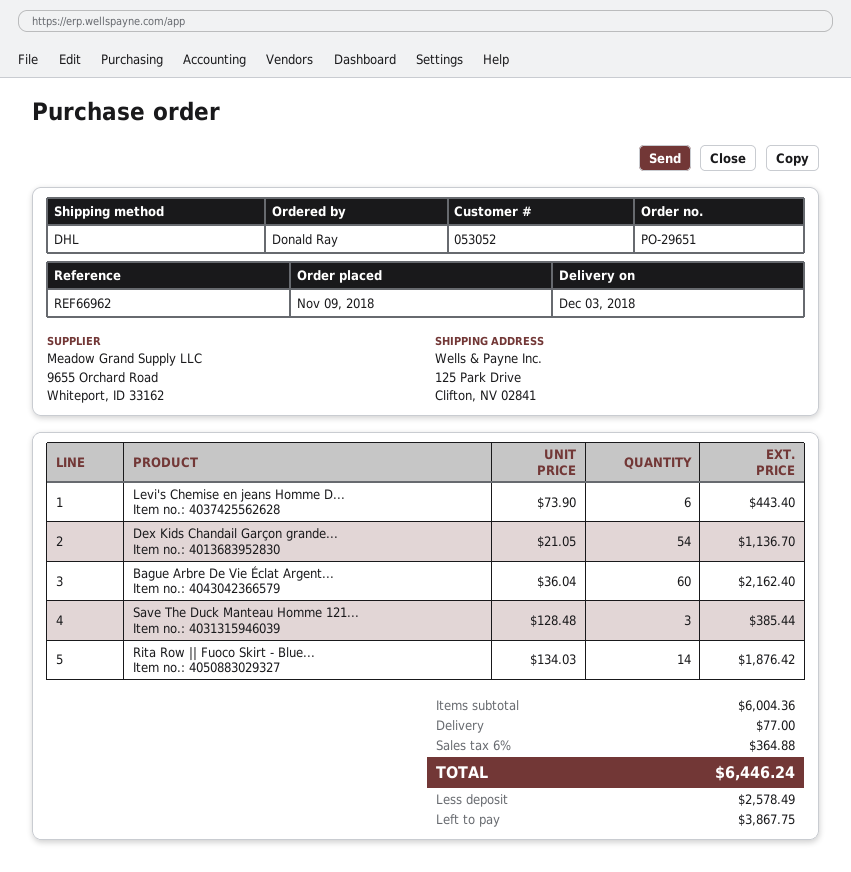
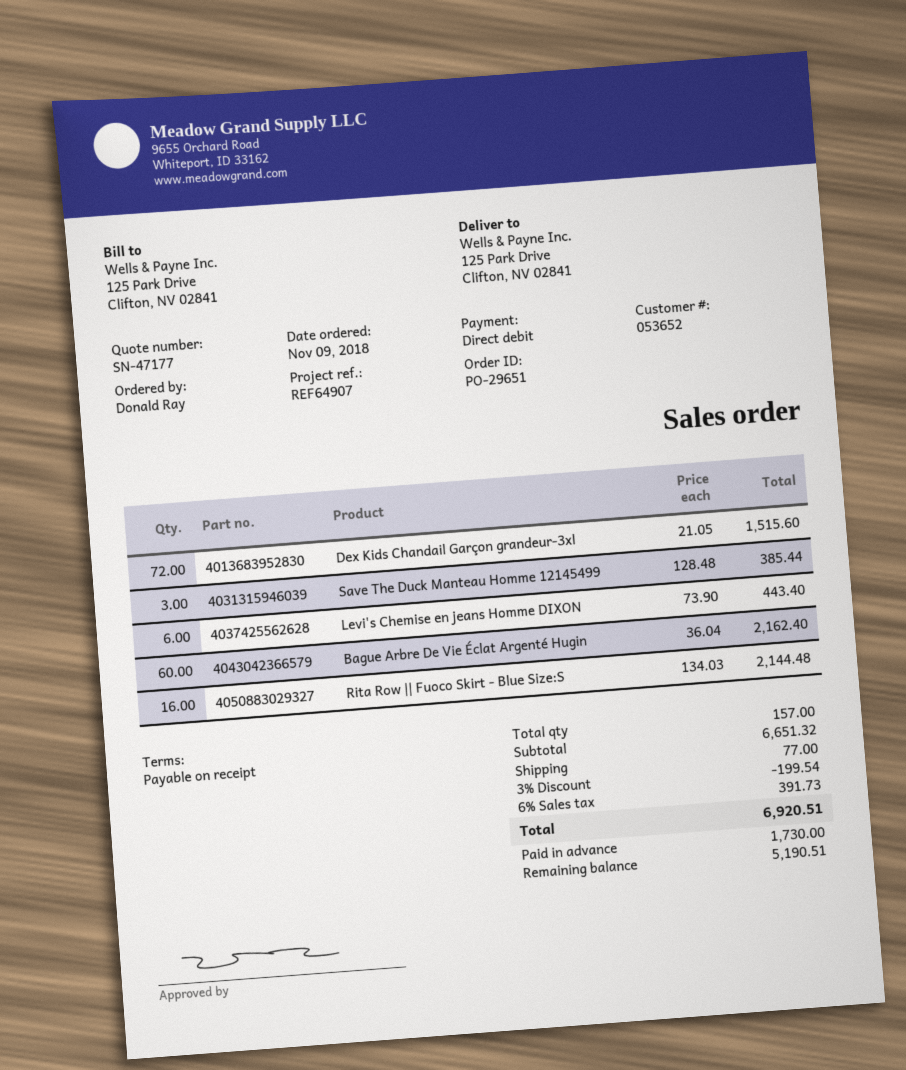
customer number: 053052 -> 053652
reference: REF66962 -> REF64907
Dex Kids Chandail Garçon grande...: 54 x 21.05 = 1136.70 -> 72 x 21.05 = 1515.60
Rita Row || Fuoco Skirt - Blue...: 14 x 134.03 = 1876.42 -> 16 x 134.03 = 2144.48
subtotal: 6004.36 -> 6651.32
discount: none -> 3% = 199.54
tax: 6% = 364.88 -> 6% = 391.73
total: 6446.24 -> 6920.51
deposit: 2578.49 -> 1730.00
balance: 3867.75 -> 5190.51

